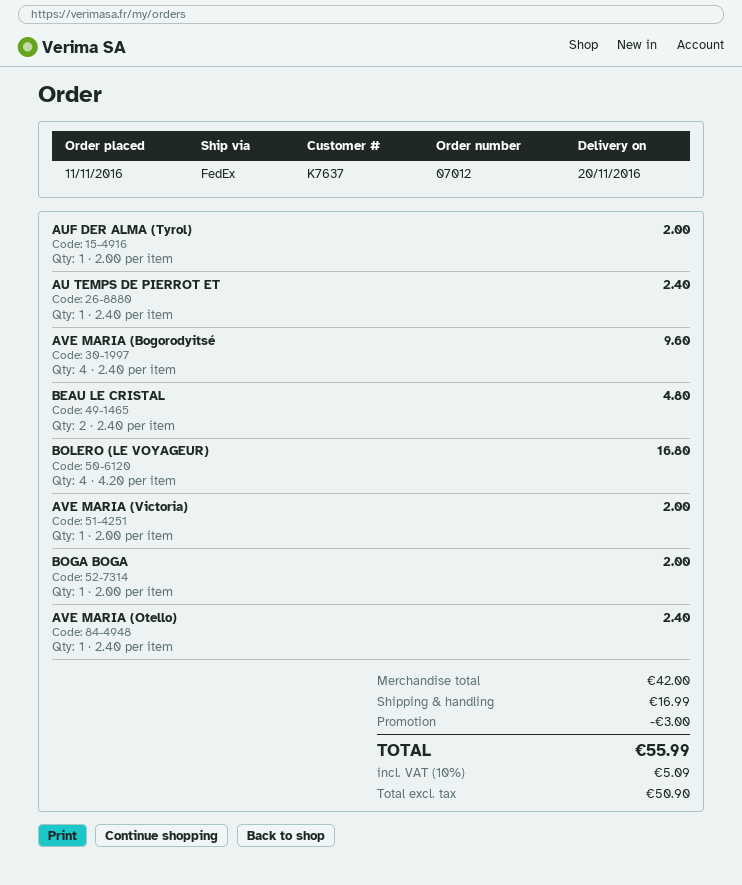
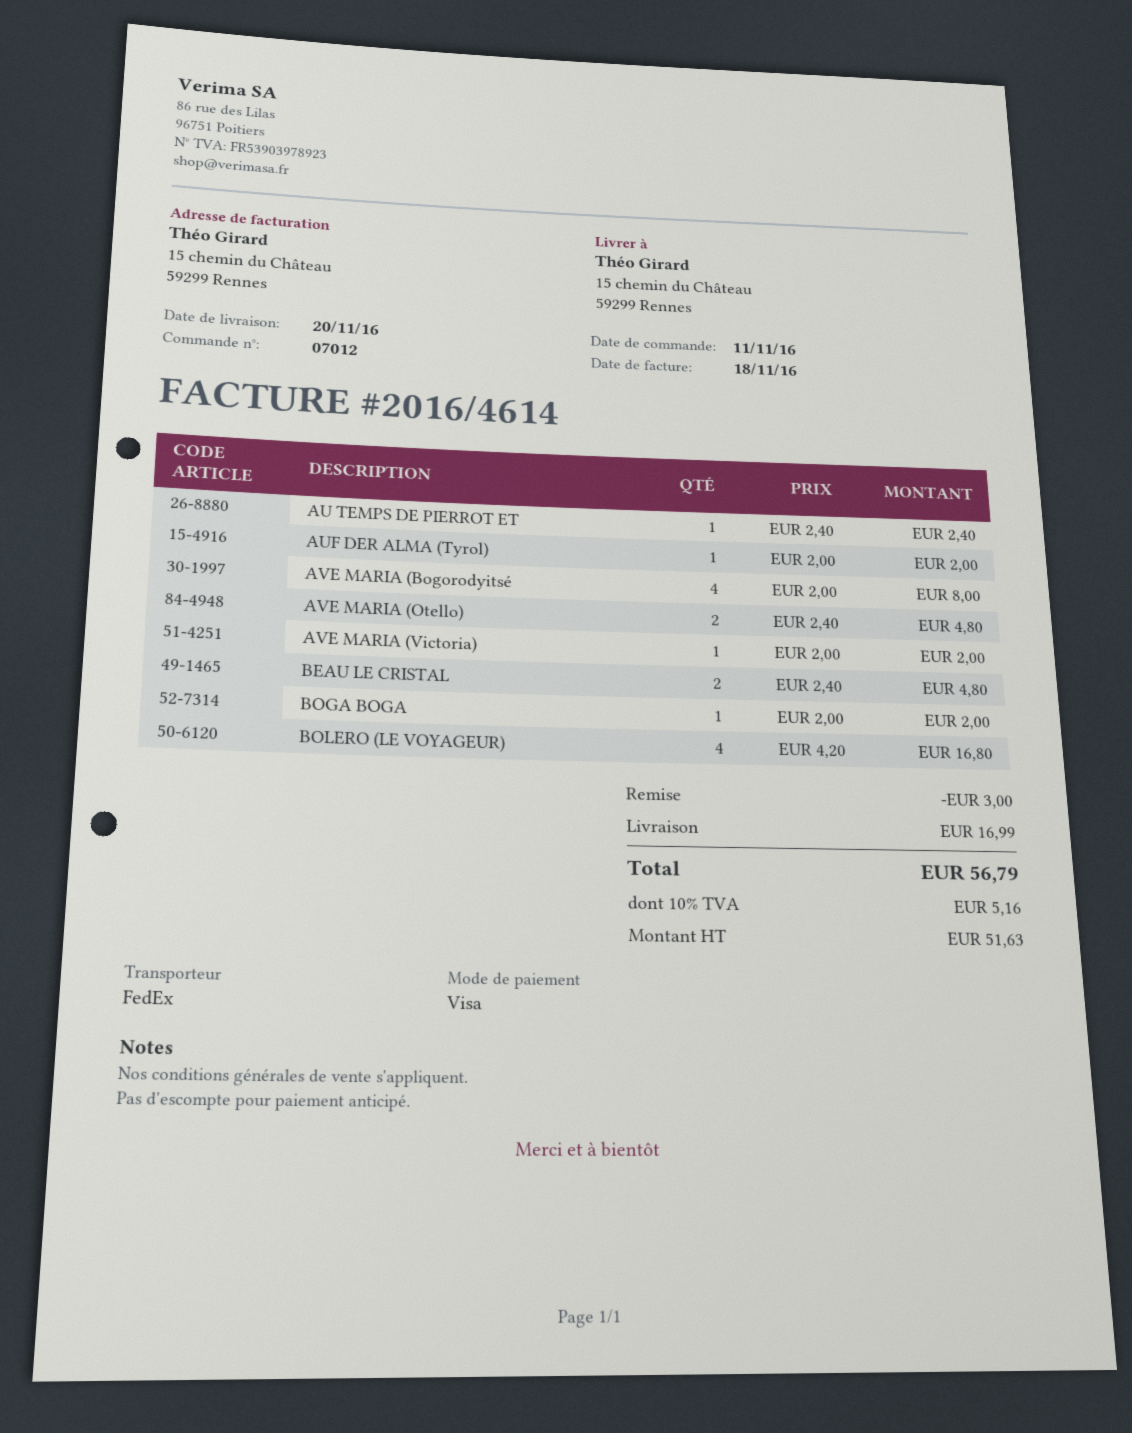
AVE MARIA (Bogorodyitsé: 4 x 2.40 = 9.60 -> 4 x 2.00 = 8.00
AVE MARIA (Otello): 1 x 2.40 = 2.40 -> 2 x 2.40 = 4.80
net: 50.90 -> 51.63
tax: 10% = 5.09 -> 10% = 5.16
total: 55.99 -> 56.79

